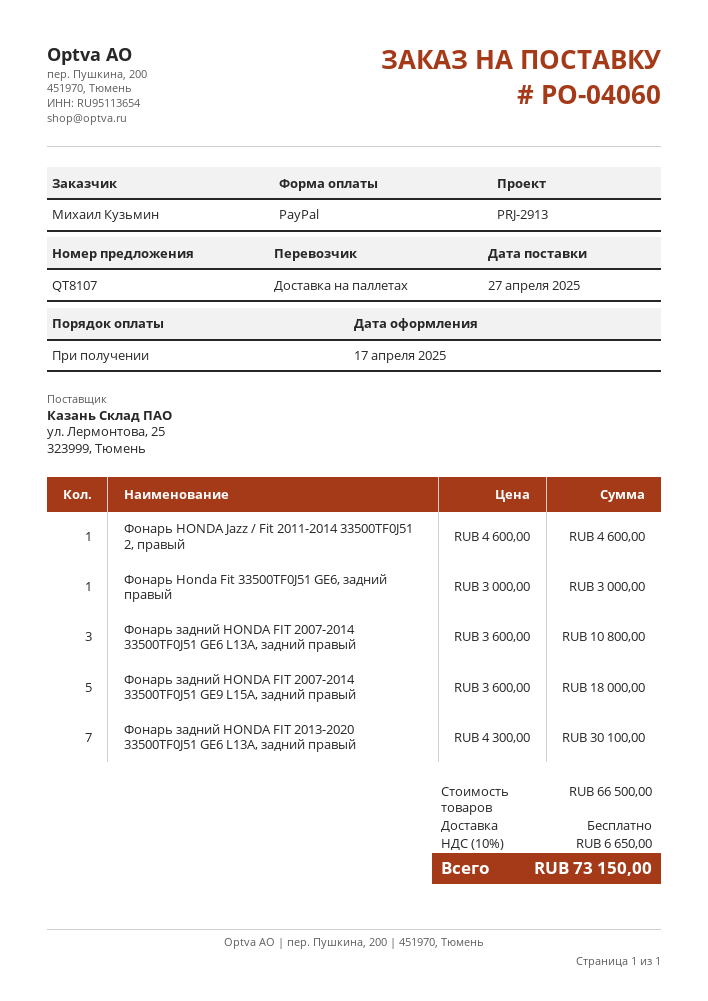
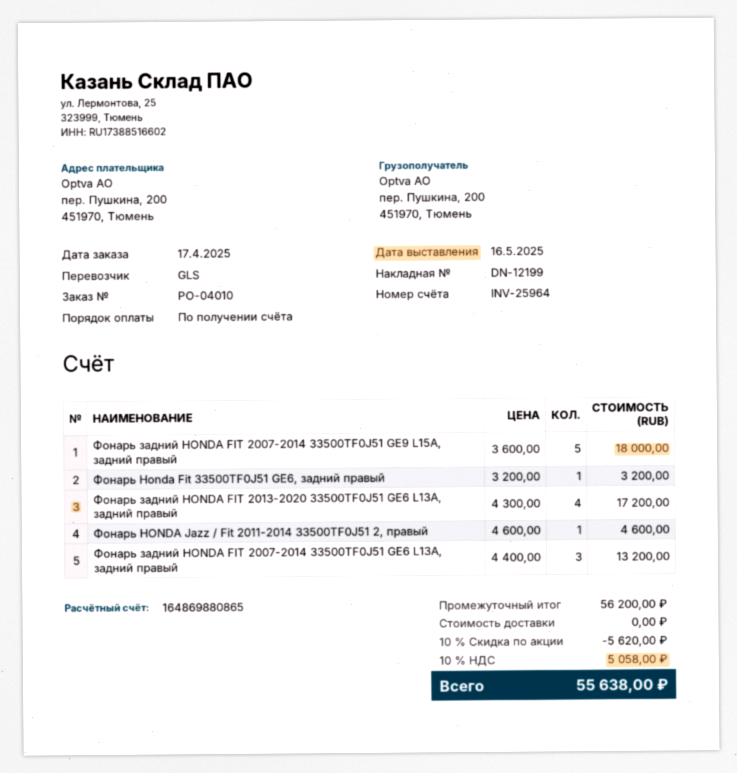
order number: PO-04060 -> PO-04010
shipping method: pallet freight -> GLS
Фонарь Honda Fit 33500TF0J51 GE6, задний правый: 1 x 3000.00 = 3000.00 -> 1 x 3200.00 = 3200.00
Фонарь задний HONDA FIT 2007-2014 33500TF0J51 GE6 L13A, задний правый: 3 x 3600.00 = 10800.00 -> 3 x 4400.00 = 13200.00
Фонарь задний HONDA FIT 2013-2020 33500TF0J51 GE6 L13A, задний правый: 7 x 4300.00 = 30100.00 -> 4 x 4300.00 = 17200.00
subtotal: 66500.00 -> 56200.00
discount: none -> 10% = 5620.00
tax: 10% = 6650.00 -> 10% = 5058.00
total: 73150.00 -> 55638.00

